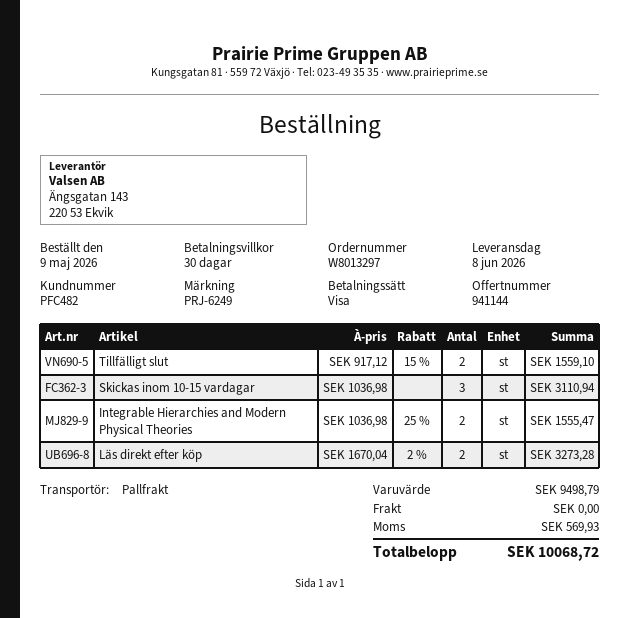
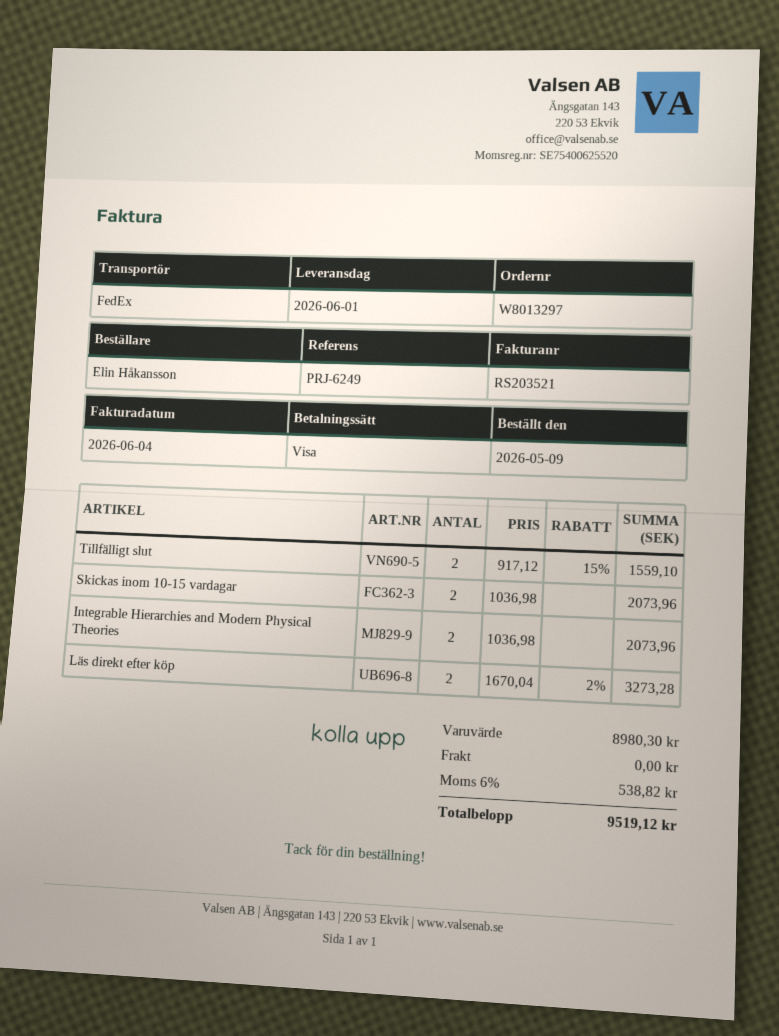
delivery date: 2026-06-08 -> 2026-06-01
shipping method: pallet freight -> FedEx
Skickas inom 10-15 vardagar: 3 x 1036.98 = 3110.94 -> 2 x 1036.98 = 2073.96
Integrable Hierarchies and Modern Physical Theories: 2 x 1036.98 - 25% = 1555.47 -> 2 x 1036.98 = 2073.96
subtotal: 9498.79 -> 8980.30
tax: 569.93 -> 538.82
total: 10068.72 -> 9519.12

